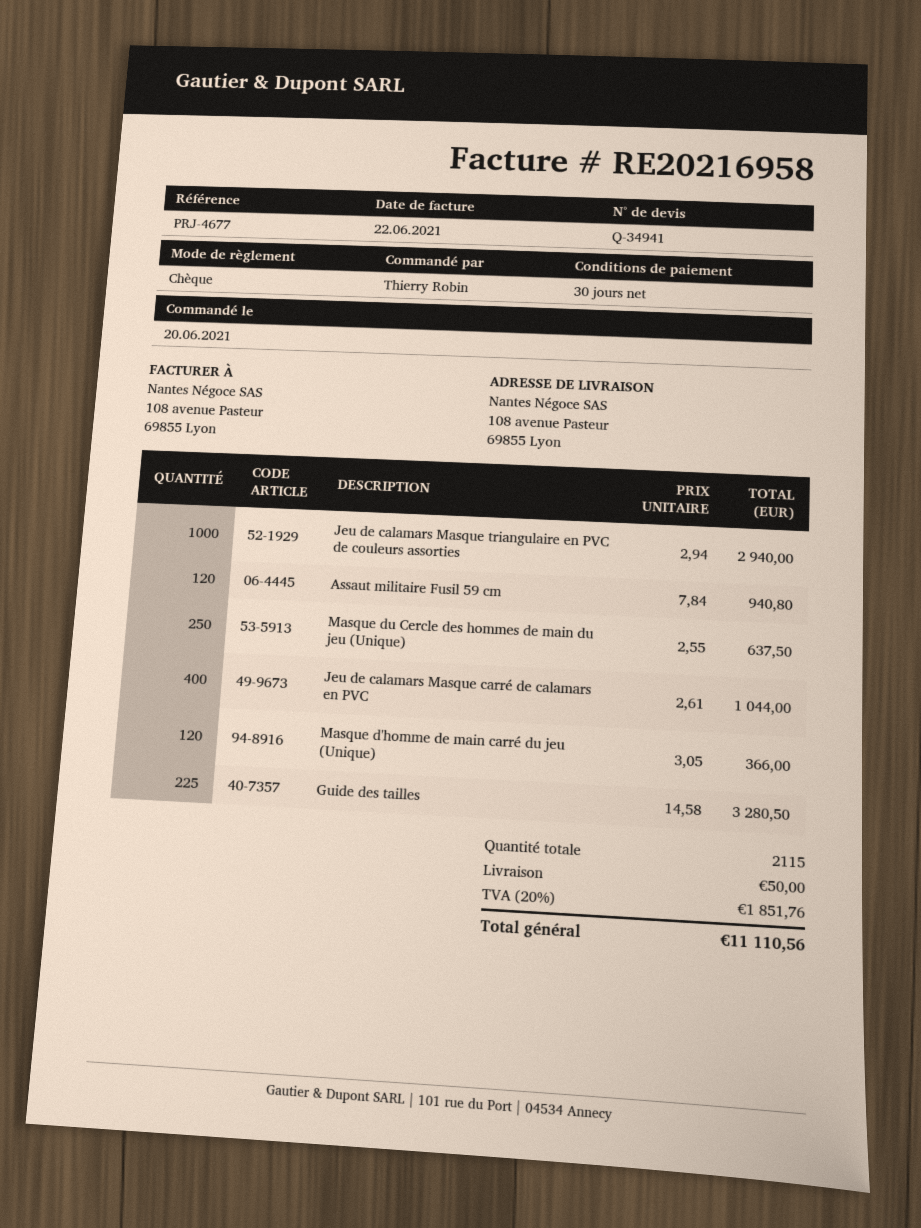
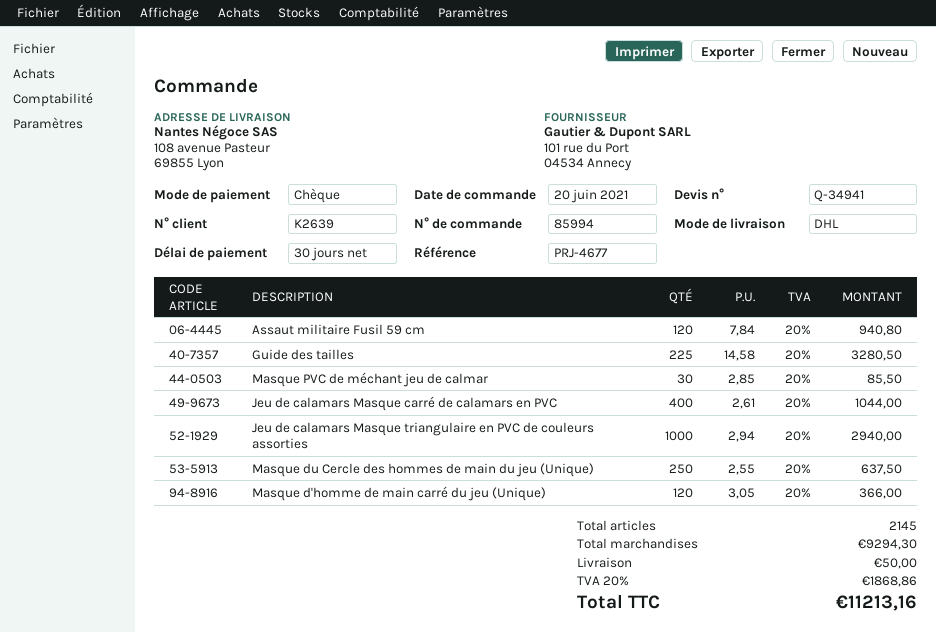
Masque PVC de méchant jeu de calmar: none -> 30 x 2.85 = 85.50
total quantity: 2115 -> 2145
tax: 20% = 1851.76 -> 20% = 1868.86
total: 11110.56 -> 11213.16

